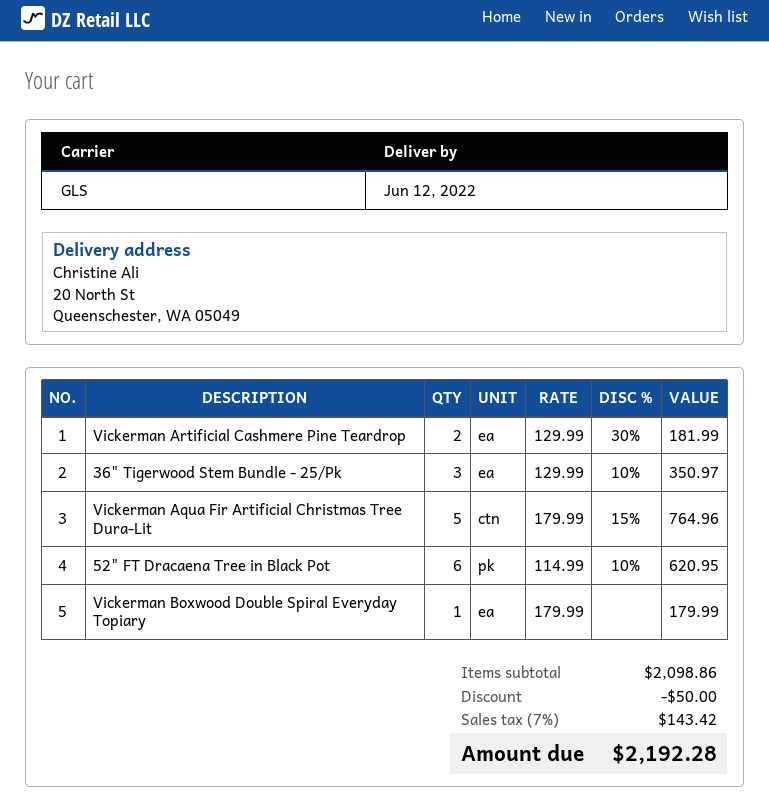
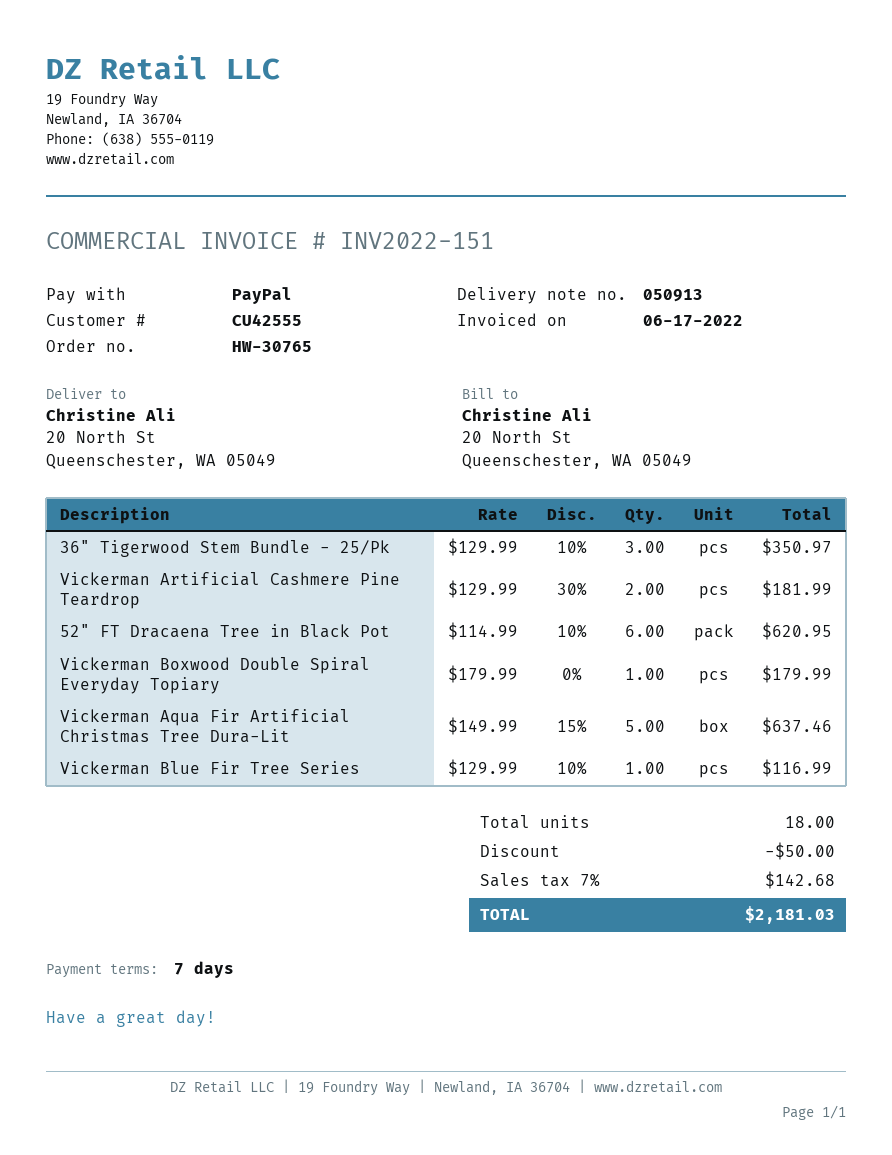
Vickerman Aqua Fir Artificial Christmas Tree Dura-Lit: 5 x 179.99 - 15% = 764.96 -> 5 x 149.99 - 15% = 637.46
Vickerman Blue Fir Tree Series: none -> 1 x 129.99 - 10% = 116.99
tax: 7% = 143.42 -> 7% = 142.68
total: 2192.28 -> 2181.03

